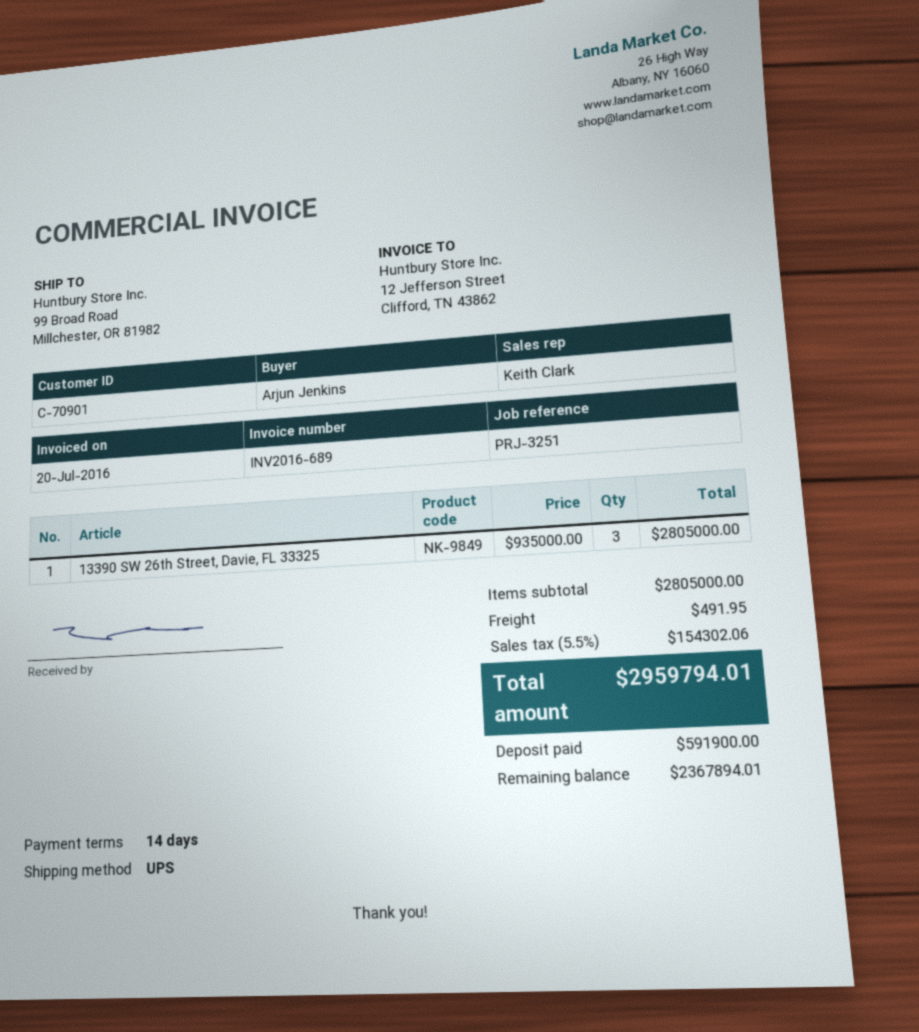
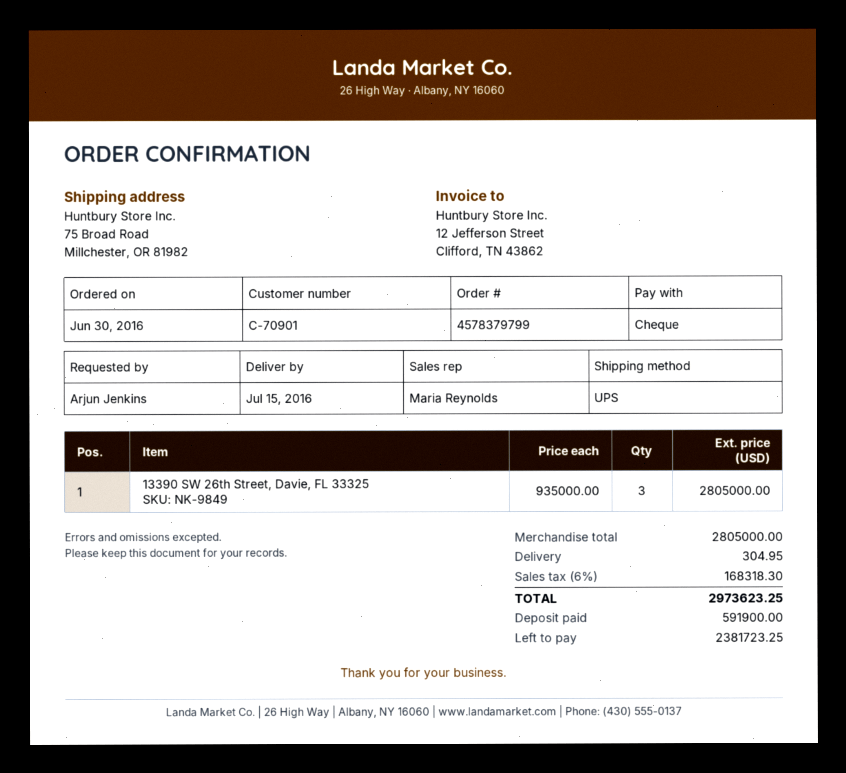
sales rep: Keith Clark -> Maria Reynolds
ship to: 99 Broad Road, Millchester, OR 81982 -> 75 Broad Road, Millchester, OR 81982
shipping: 491.95 -> 304.95
tax: 5.5% = 154302.06 -> 6% = 168318.30
total: 2959794.01 -> 2973623.25
balance: 2367894.01 -> 2381723.25

